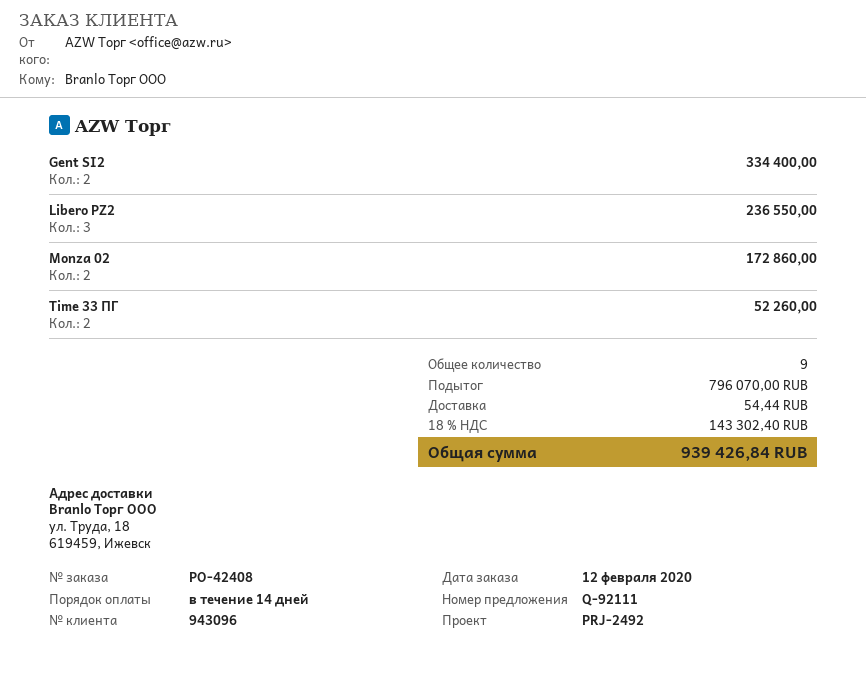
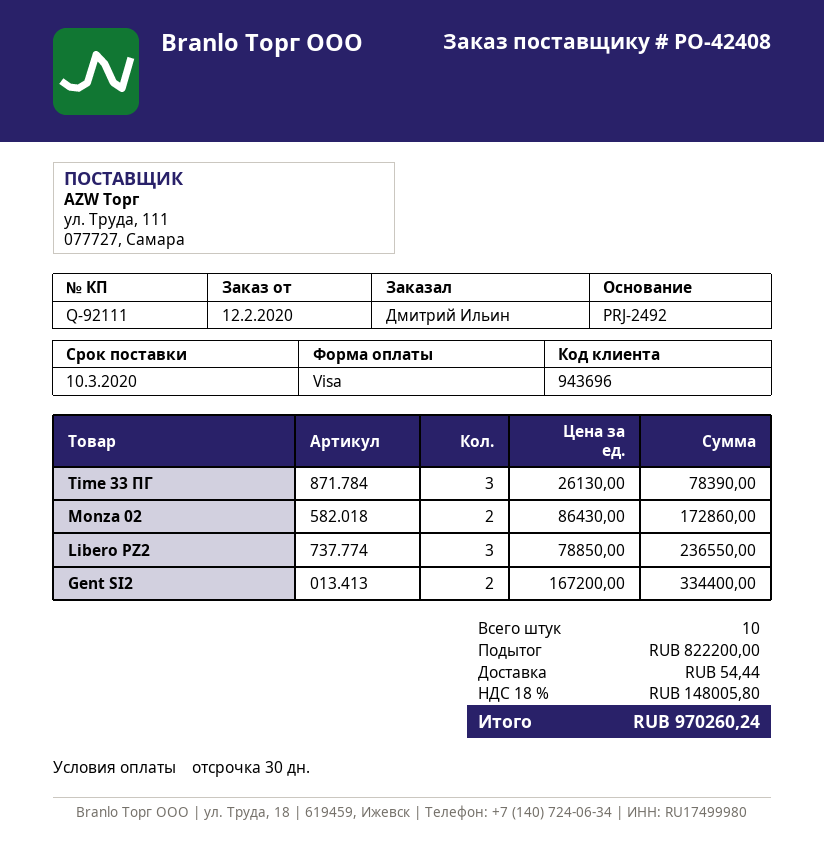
payment terms: 14 days -> 30 days
customer number: 943096 -> 943696
Time 33 ПГ: 2 for 52260.00 -> 3 for 78390.00
total quantity: 9 -> 10
subtotal: 796070.00 -> 822200.00
tax: 18% = 143302.40 -> 18% = 148005.80
total: 939426.84 -> 970260.24

